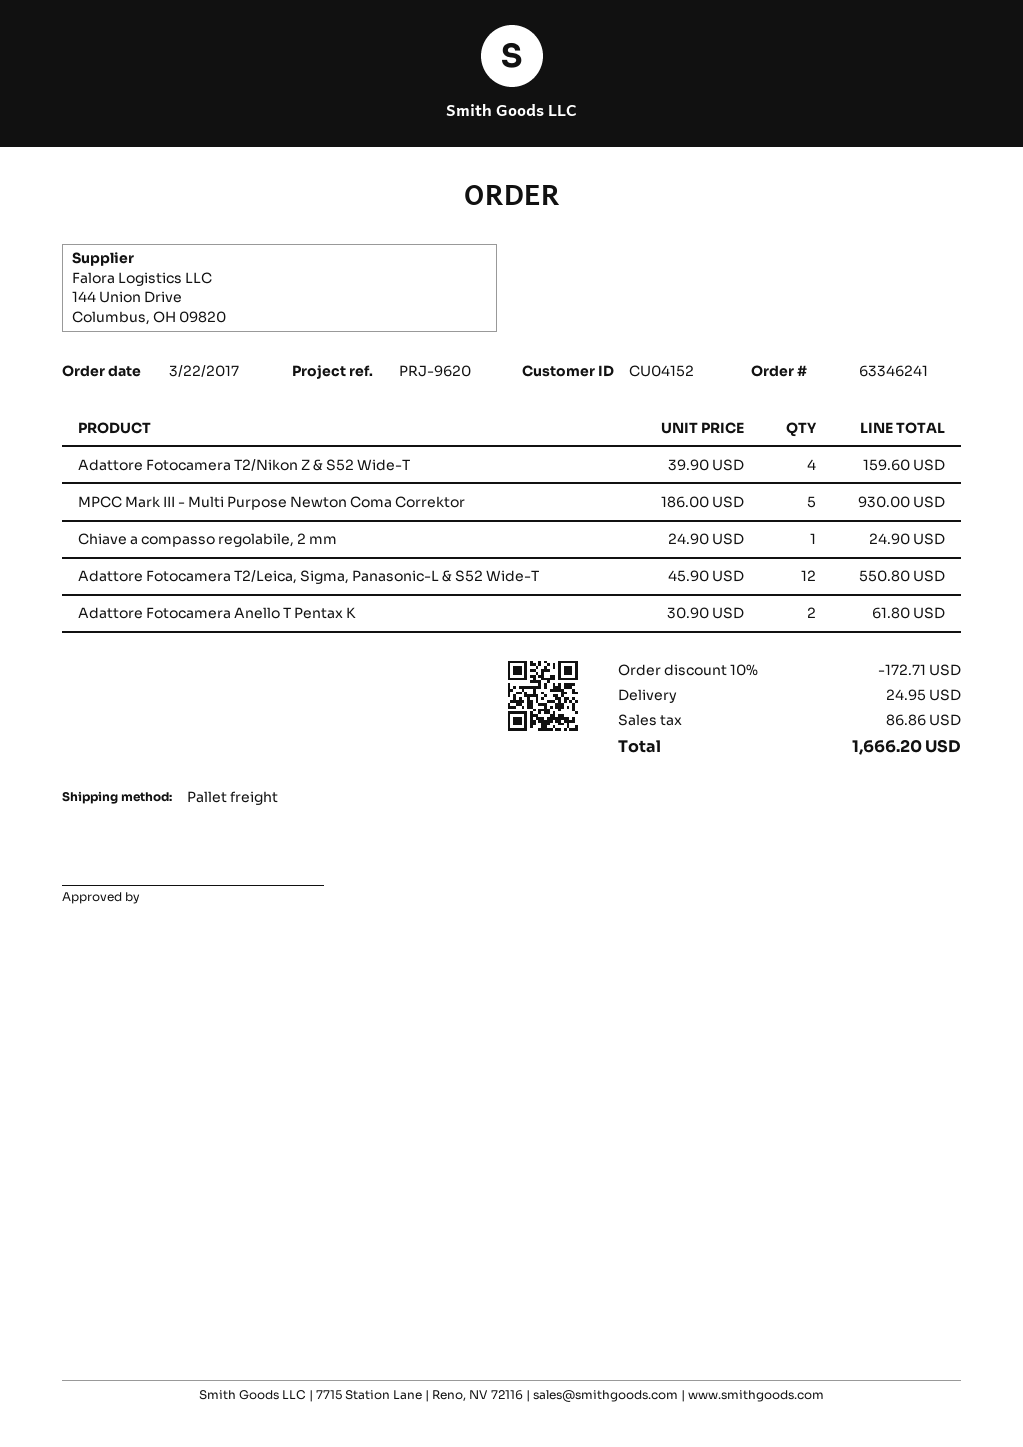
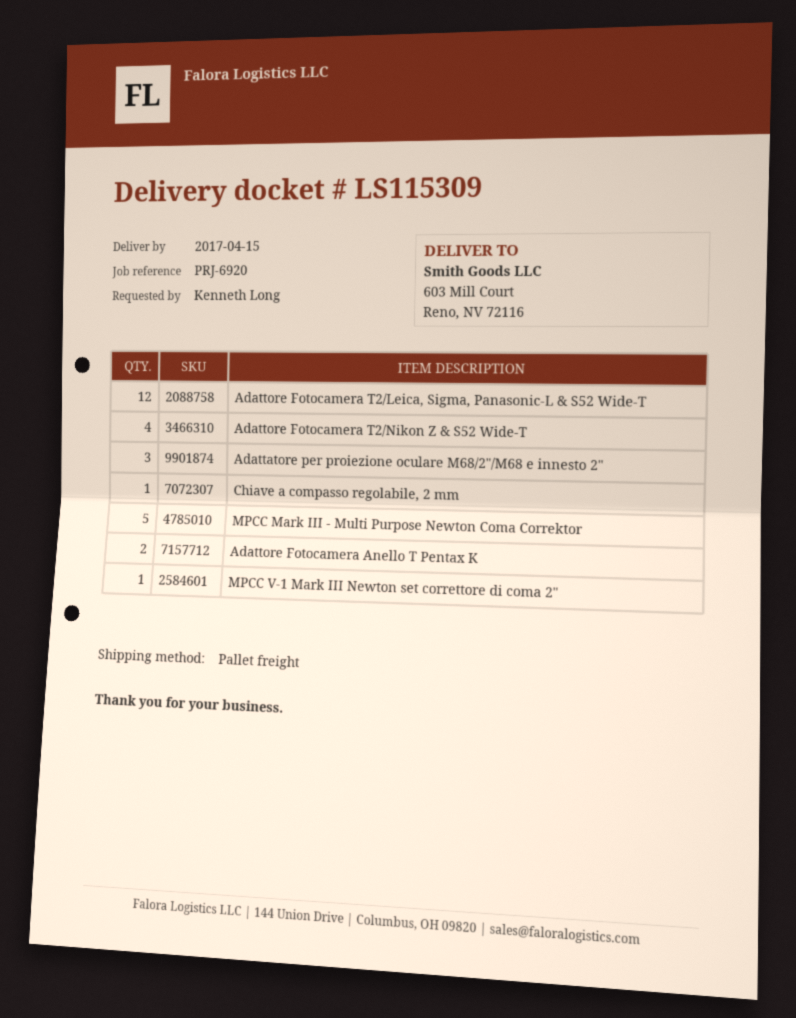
reference: PRJ-9620 -> PRJ-6920
Adattatore per proiezione oculare M68/2"/M68 e innesto 2": none -> 3
MPCC V-1 Mark III Newton set correttore di coma 2": none -> 1

